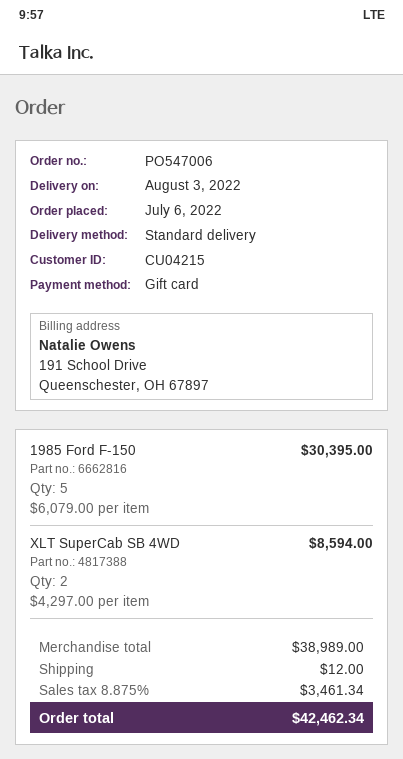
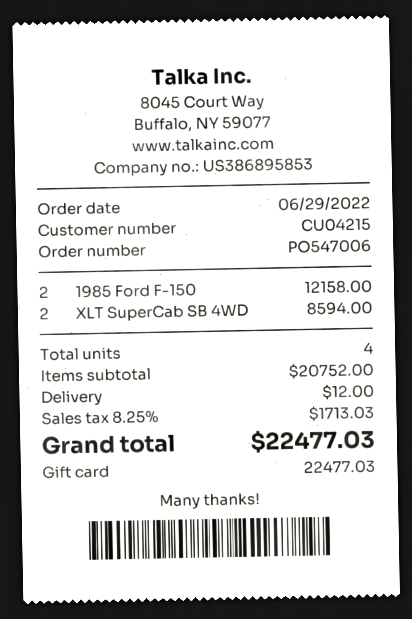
order date: 2022-07-06 -> 2022-06-29
1985 Ford F-150: 5 for 30395.00 -> 2 for 12158.00
subtotal: 38989.00 -> 20752.00
tax: 8.875% = 3461.34 -> 8.25% = 1713.03
total: 42462.34 -> 22477.03

